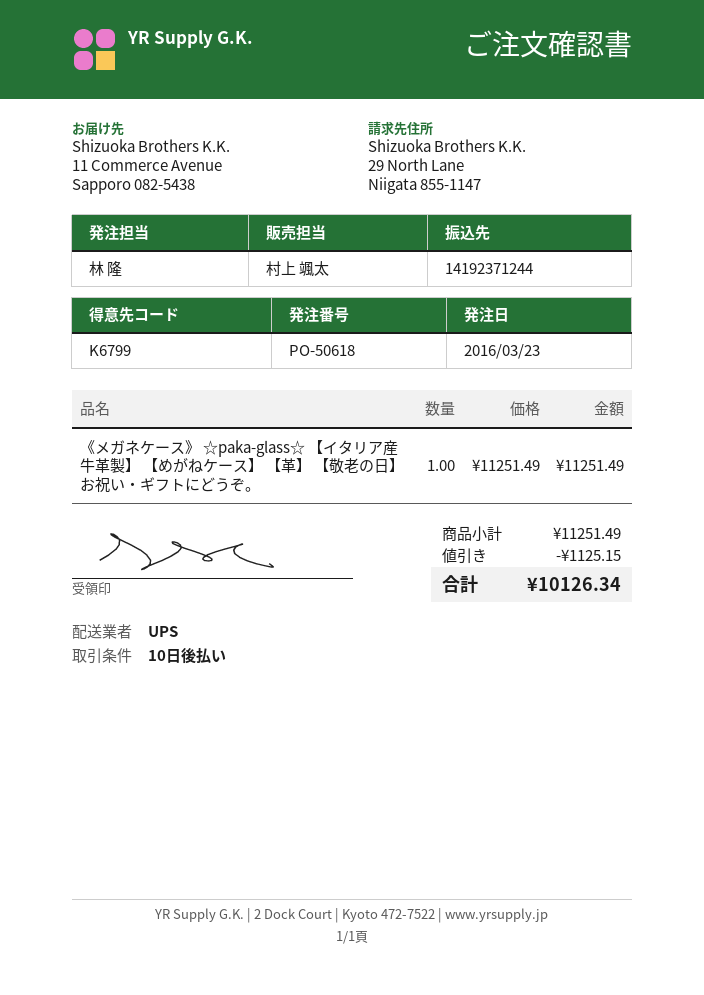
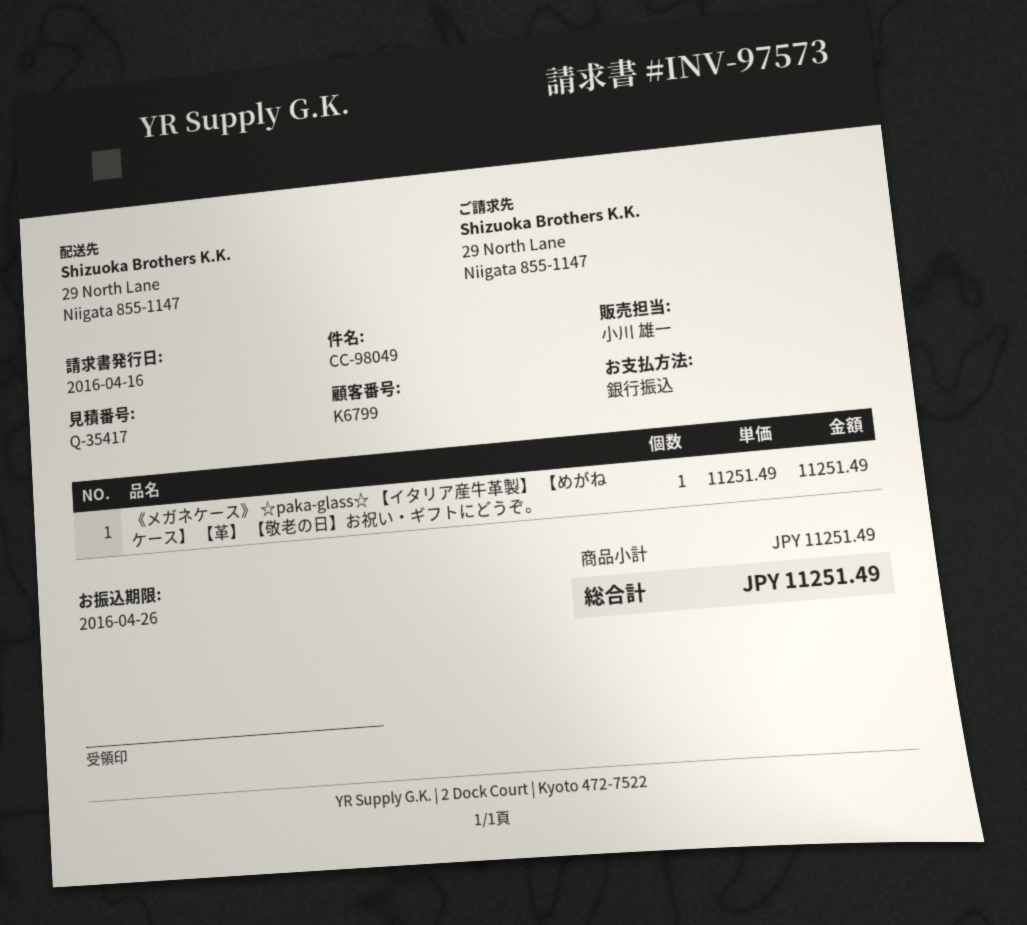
sales rep: 村上 颯太 -> 小川 雄一
ship to: 11 Commerce Avenue, Sapporo 082-5438 -> 29 North Lane, Niigata 855-1147
discount: 1125.15 -> none
total: 10126.34 -> 11251.49

